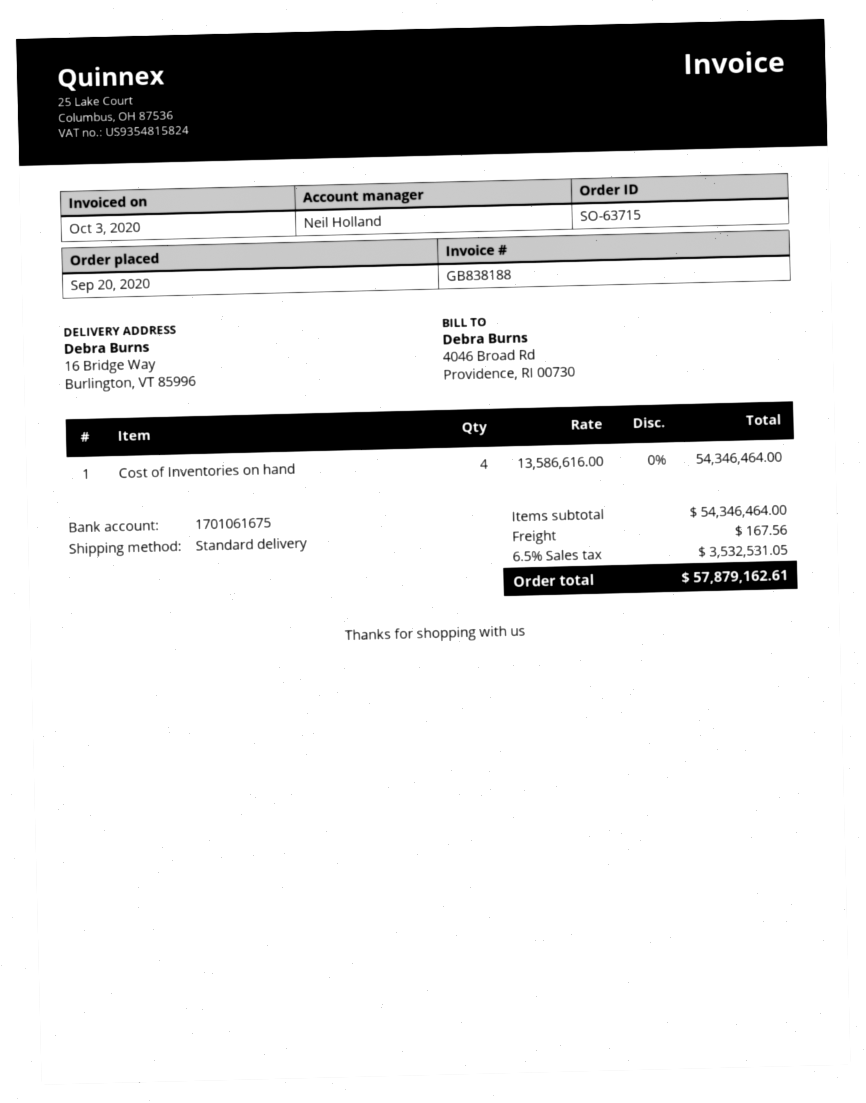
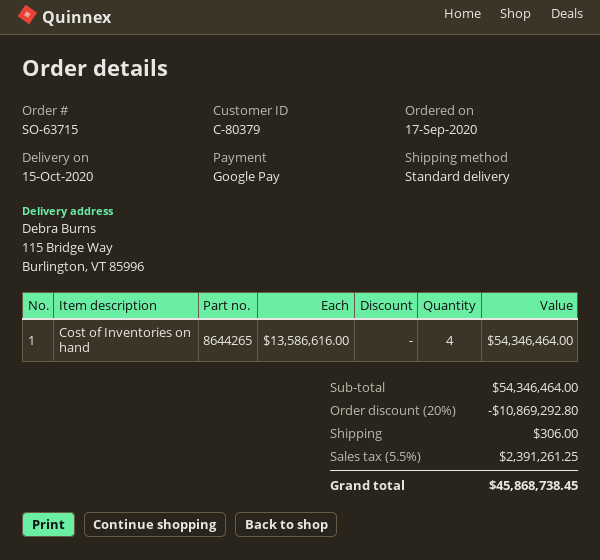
order date: 2020-09-20 -> 2020-09-17
ship to: 16 Bridge Way, Burlington, VT 85996 -> 115 Bridge Way, Burlington, VT 85996
discount: none -> 20% = 10869292.80
shipping: 167.56 -> 306.00
tax: 6.5% = 3532531.05 -> 5.5% = 2391261.25
total: 57879162.61 -> 45868738.45

